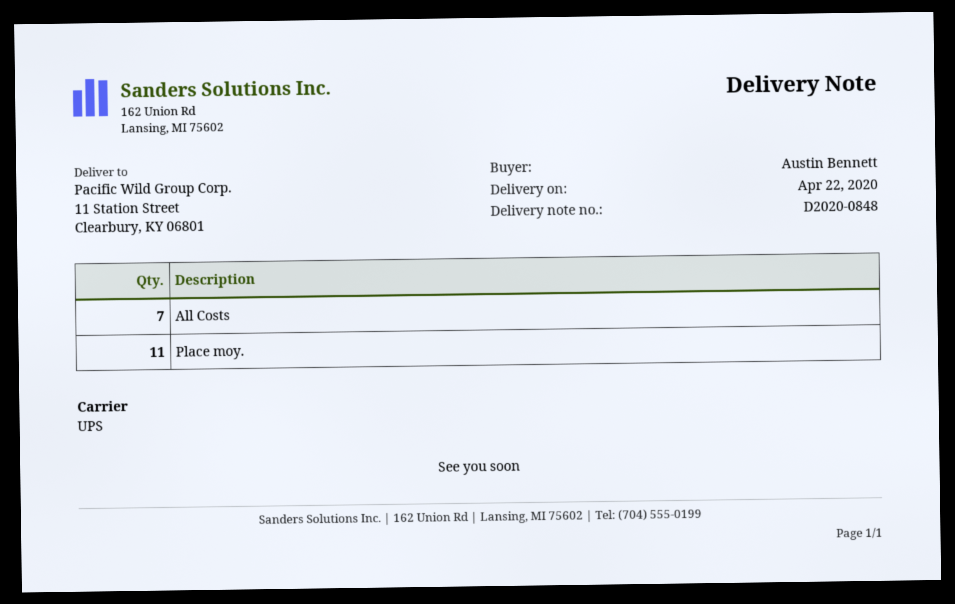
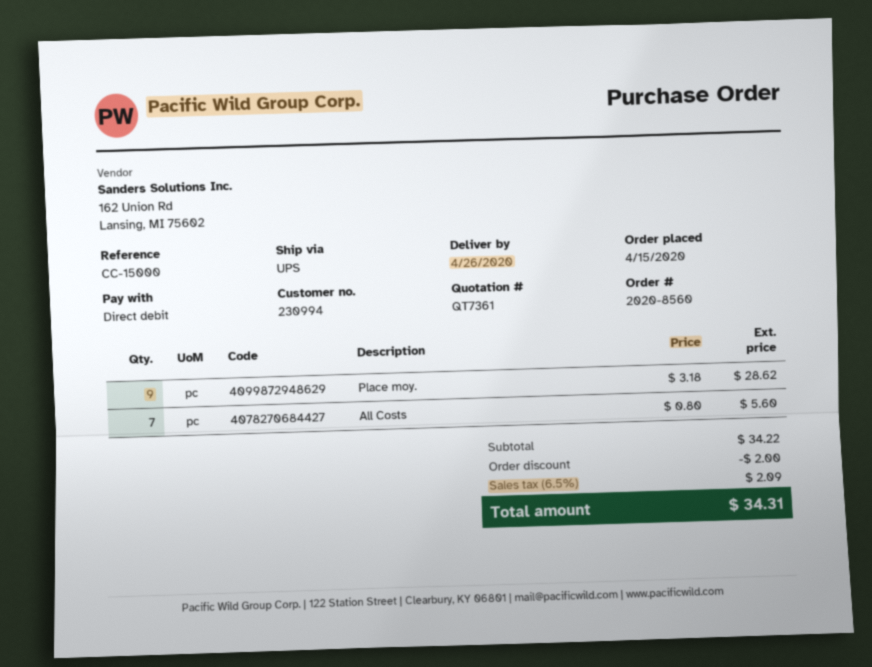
delivery date: 2020-04-22 -> 2020-04-26
Place moy.: 11 -> 9

